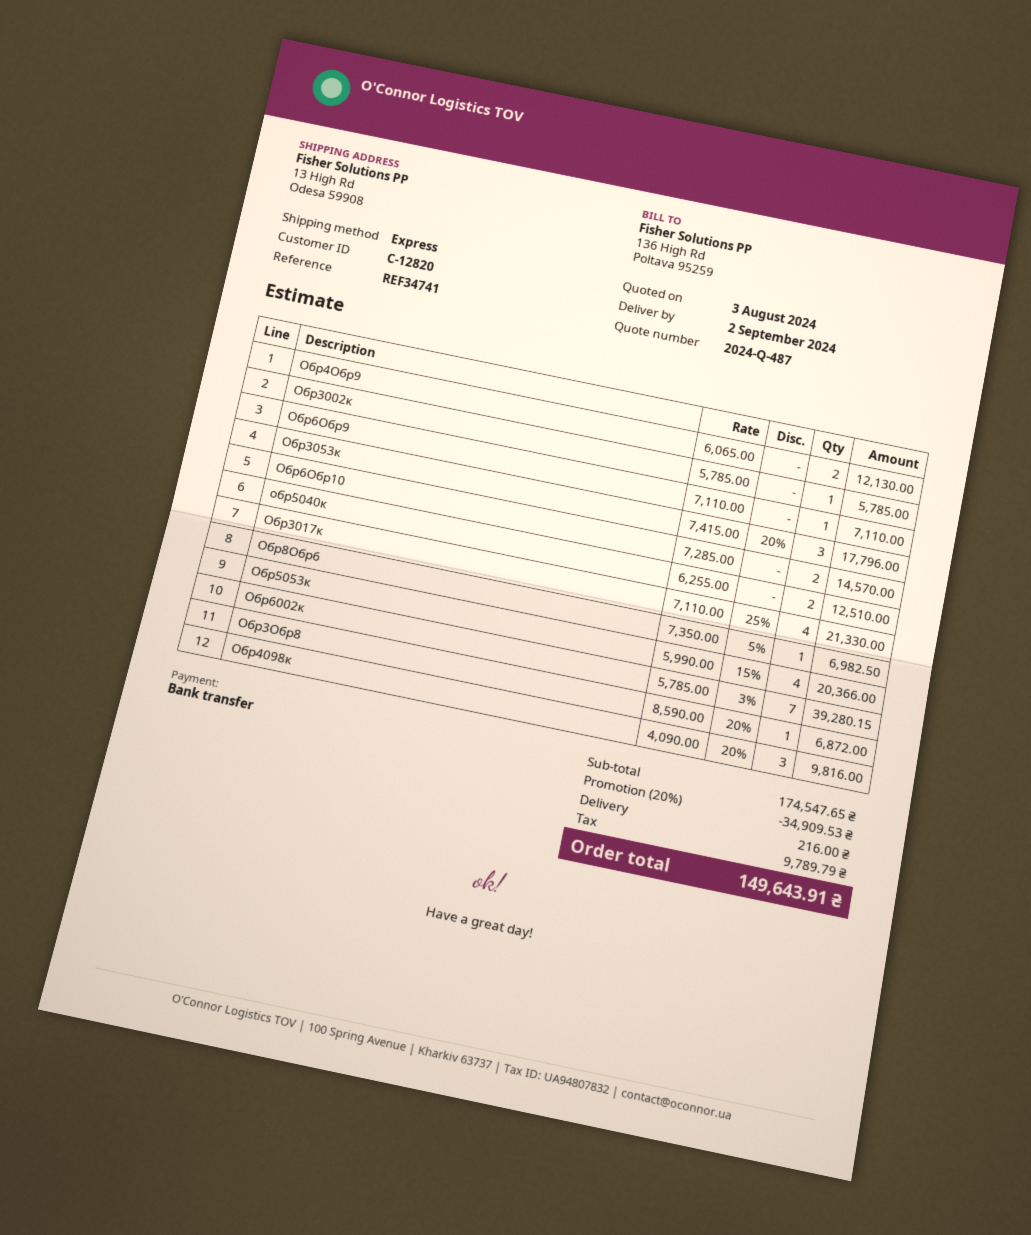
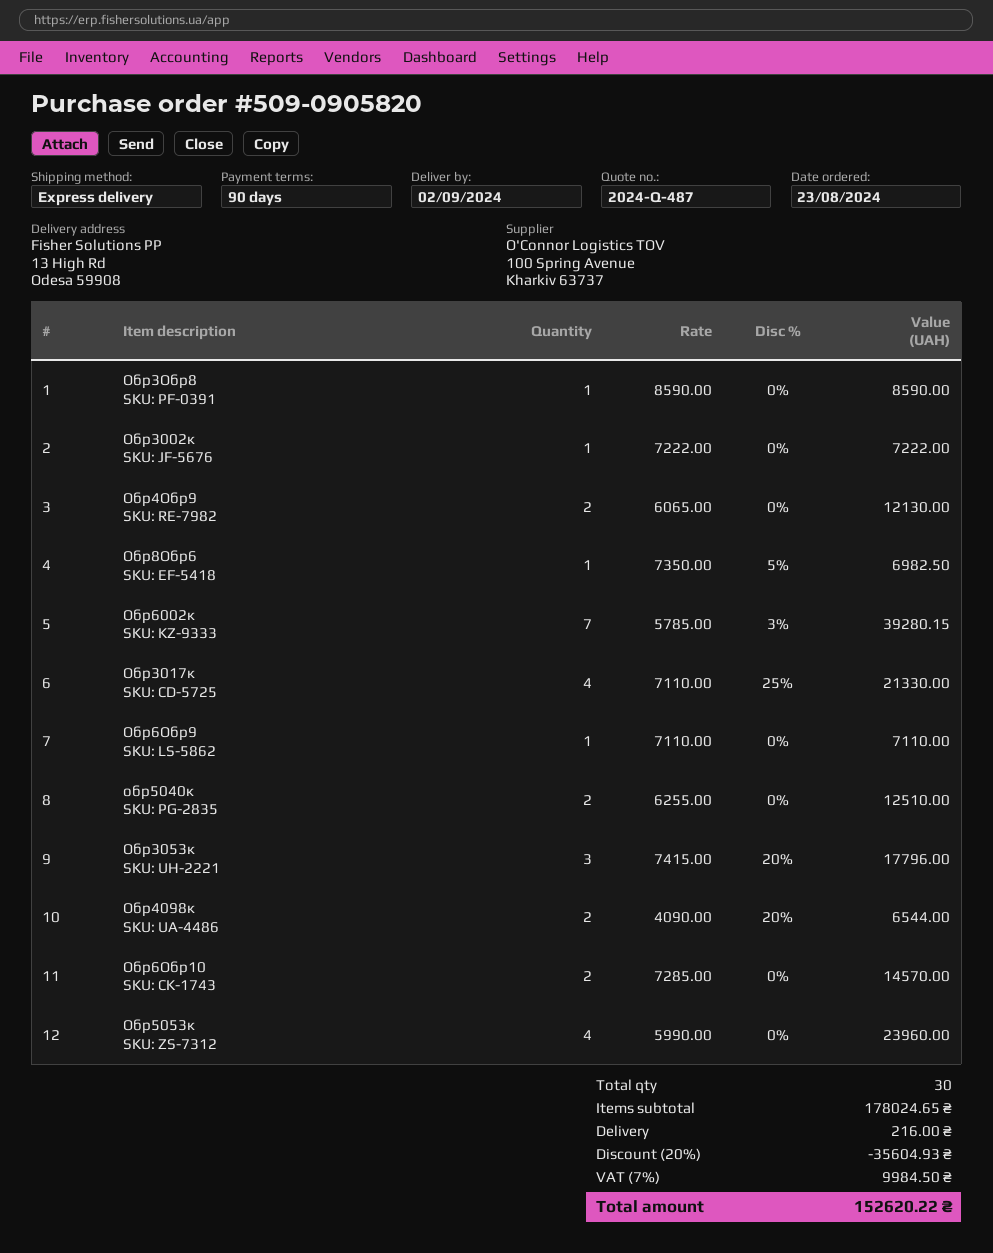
Обр3002к: 1 x 5785.00 = 5785.00 -> 1 x 7222.00 = 7222.00
Обр5053к: 4 x 5990.00 - 15% = 20366.00 -> 4 x 5990.00 = 23960.00
Обр3Обр8: 1 x 8590.00 - 20% = 6872.00 -> 1 x 8590.00 = 8590.00
Обр4098к: 3 x 4090.00 - 20% = 9816.00 -> 2 x 4090.00 - 20% = 6544.00
subtotal: 174547.65 -> 178024.65
discount: 20% = 34909.53 -> 20% = 35604.93
tax: 9789.79 -> 9984.50
total: 149643.91 -> 152620.22

